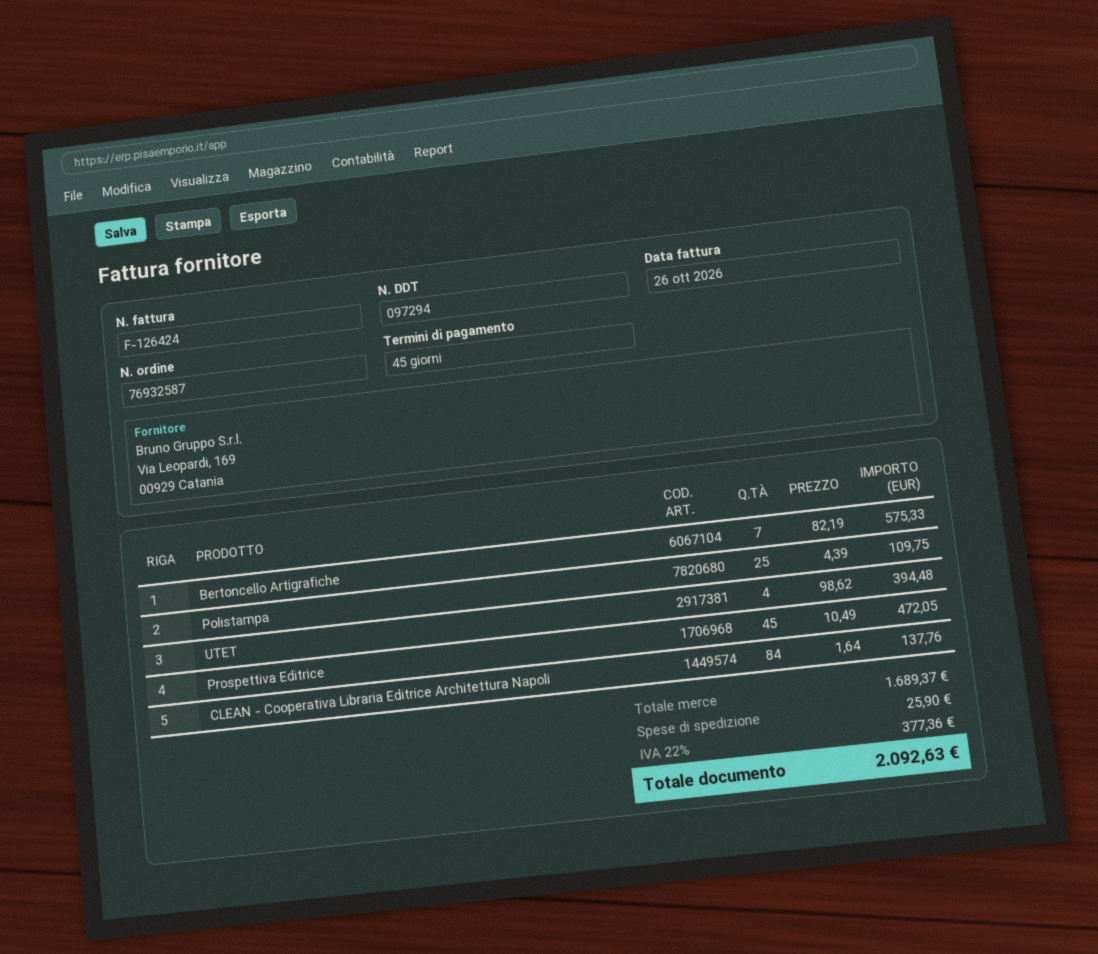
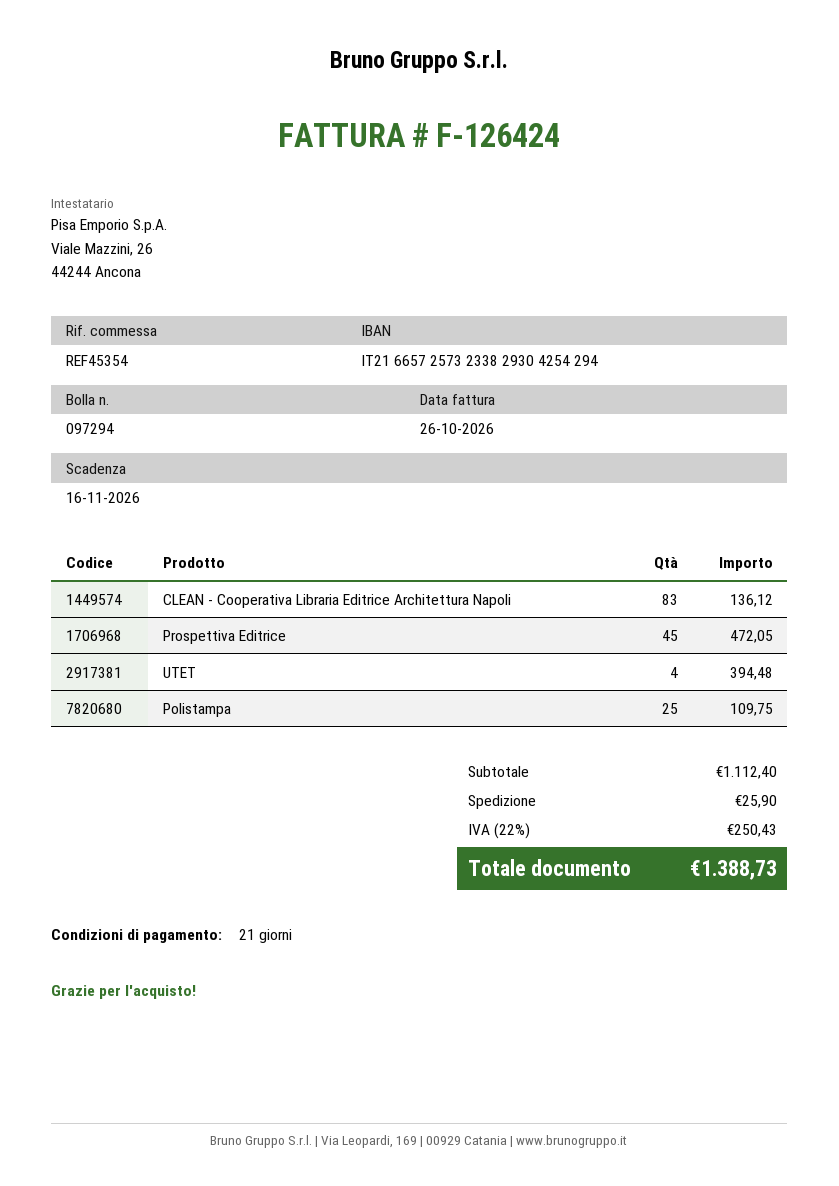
payment terms: 45 days -> 21 days
Bertoncello Artigrafiche: 7 for 575.33 -> none
CLEAN - Cooperativa Libraria Editrice Architettura Napoli: 84 for 137.76 -> 83 for 136.12
subtotal: 1689.37 -> 1112.40
tax: 22% = 377.36 -> 22% = 250.43
total: 2092.63 -> 1388.73

